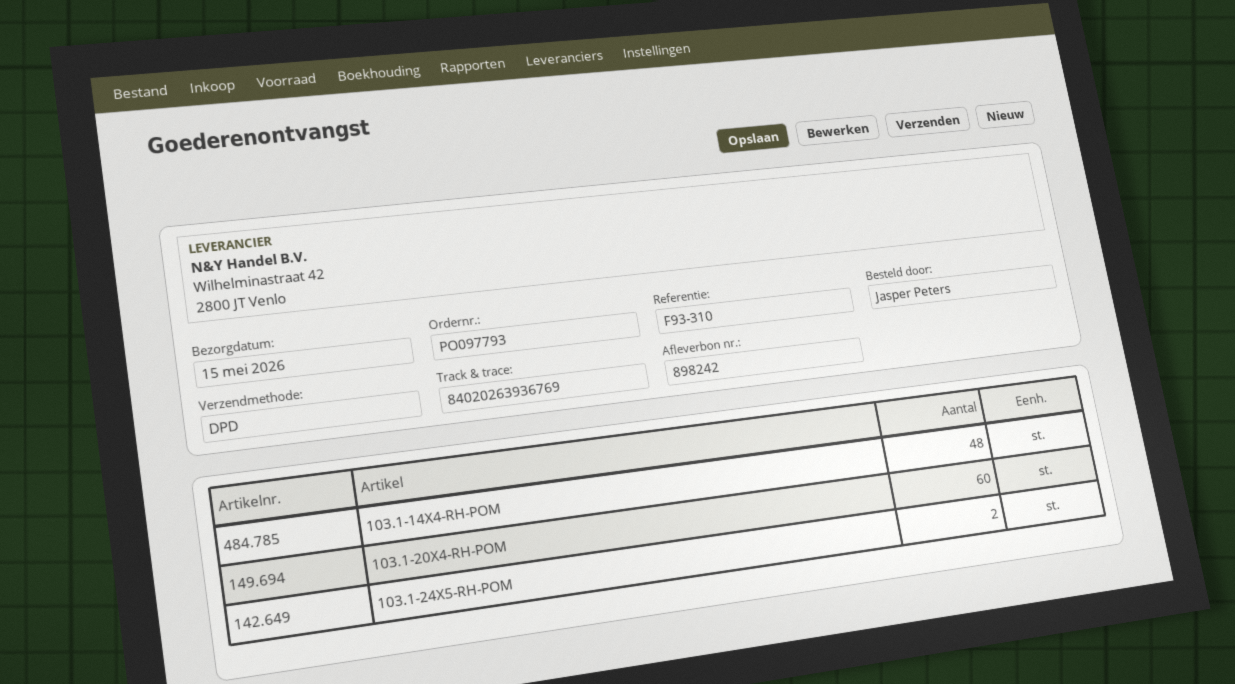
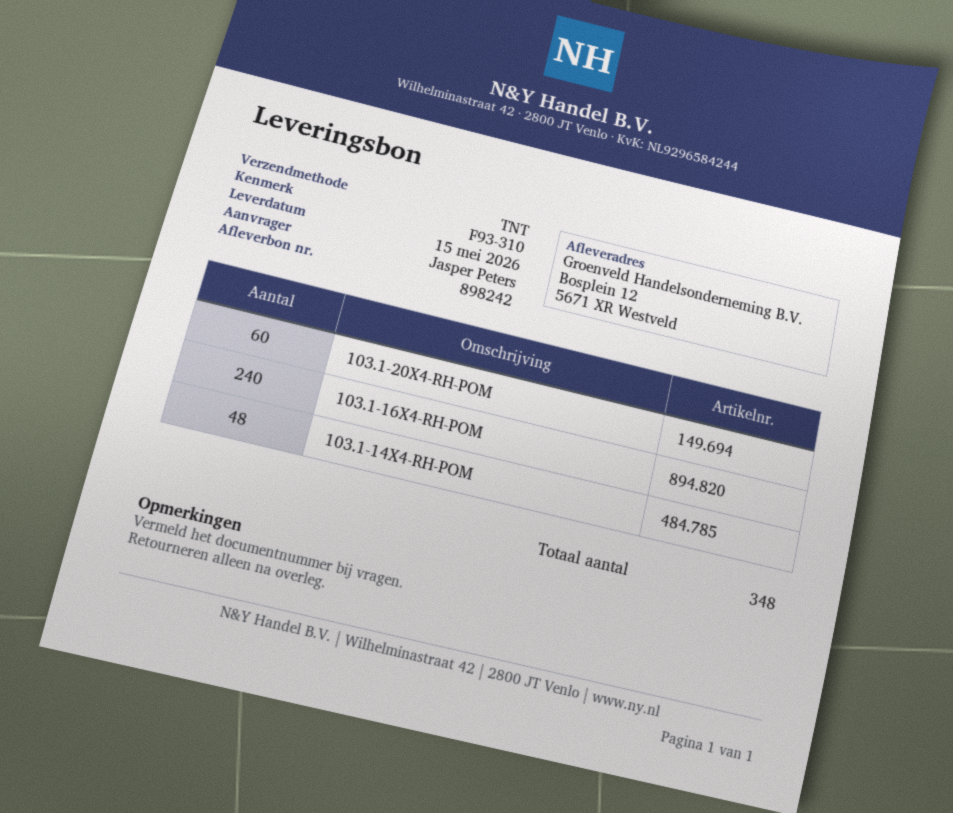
shipping method: DPD -> TNT
103.1-24X5-RH-POM: 2 -> none
103.1-16X4-RH-POM: none -> 240

